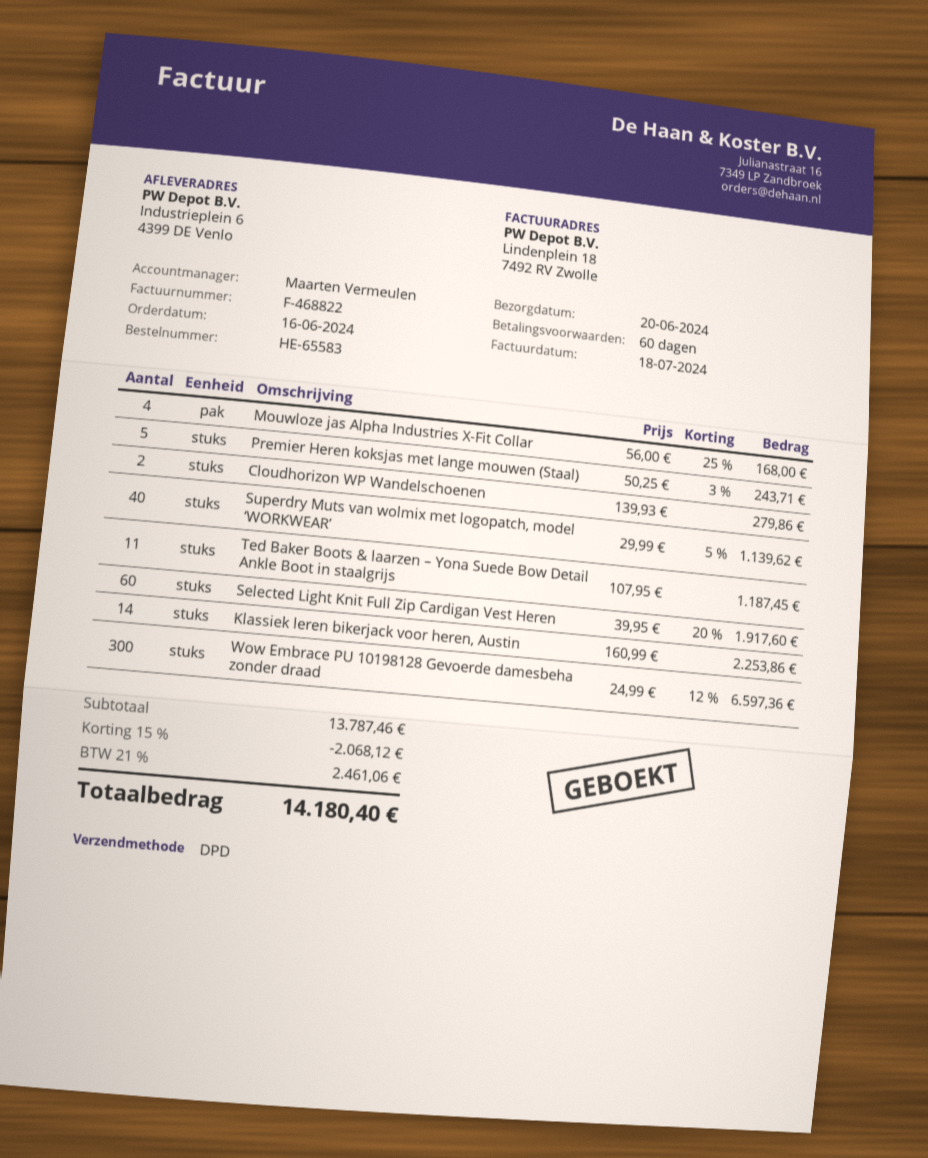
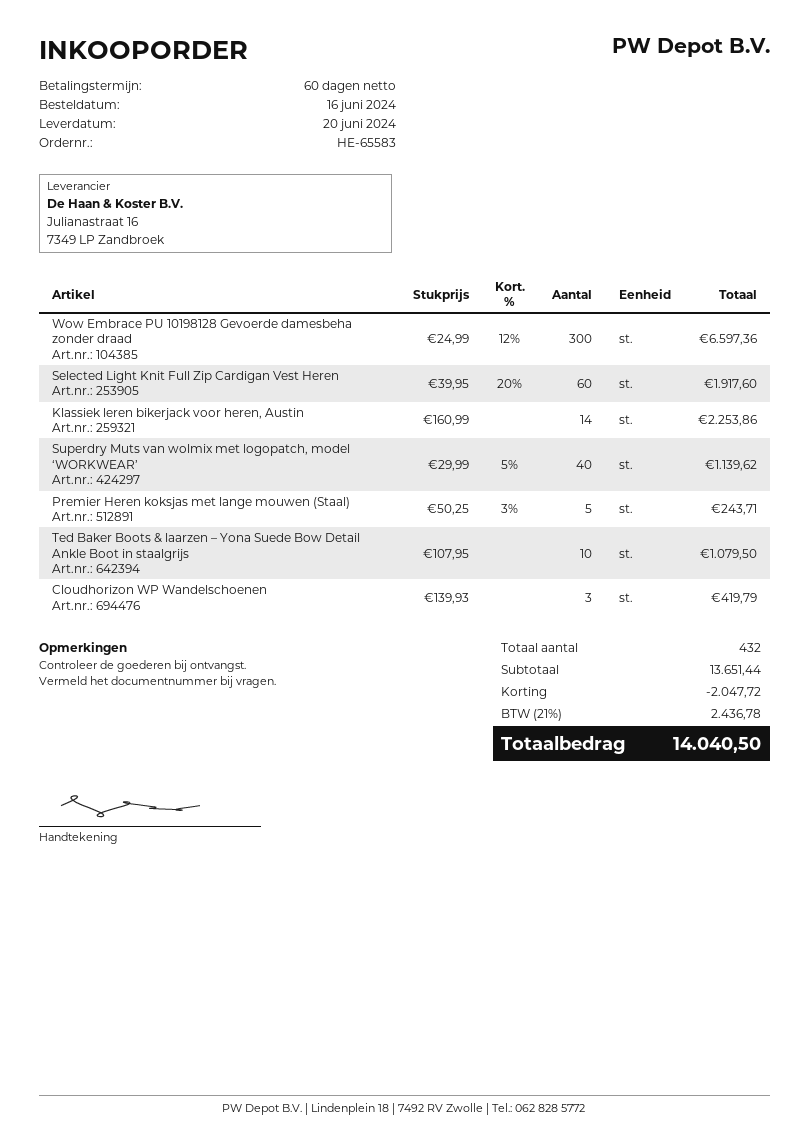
Mouwloze jas Alpha Industries X-Fit Collar: 4 x 56.00 - 25% = 168.00 -> none
Cloudhorizon WP Wandelschoenen: 2 x 139.93 = 279.86 -> 3 x 139.93 = 419.79
Ted Baker Boots & laarzen – Yona Suede Bow Detail Ankle Boot in staalgrijs: 11 x 107.95 = 1187.45 -> 10 x 107.95 = 1079.50
subtotal: 13787.46 -> 13651.44
discount: 2068.12 -> 2047.72
tax: 21% = 2461.06 -> 21% = 2436.78
total: 14180.40 -> 14040.50

